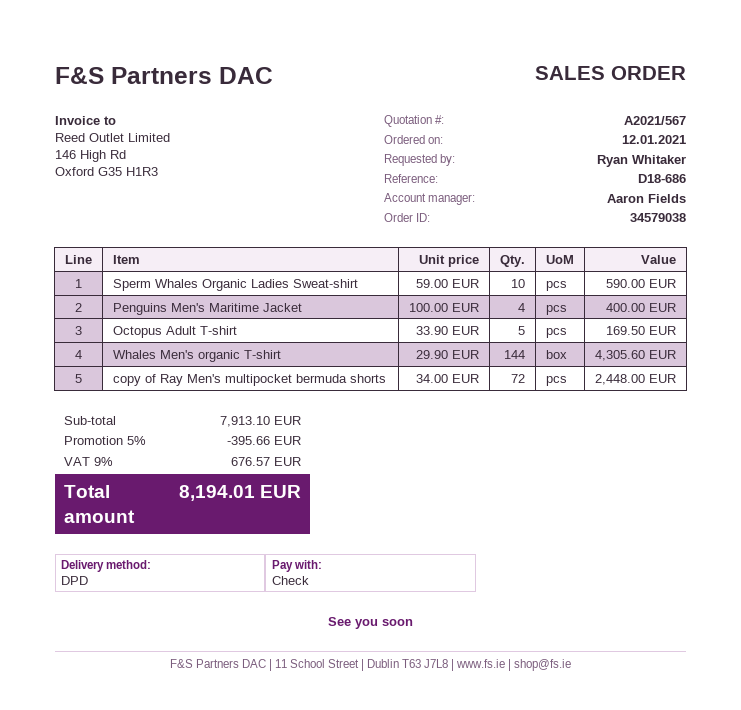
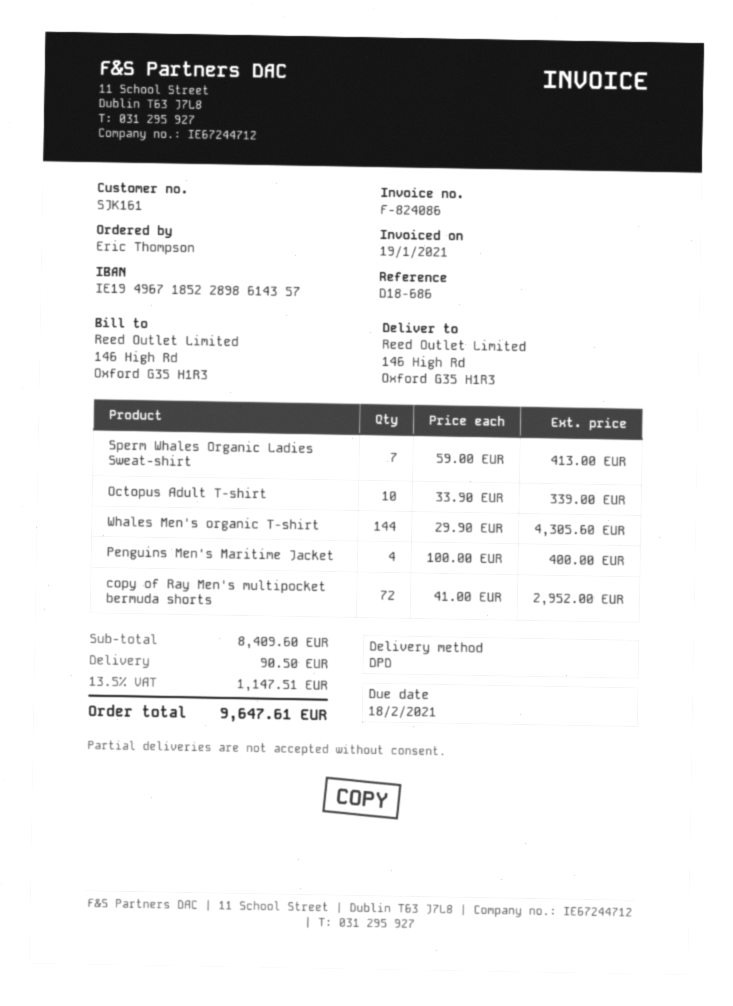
ordered by: Ryan Whitaker -> Eric Thompson
Sperm Whales Organic Ladies Sweat-shirt: 10 x 59.00 = 590.00 -> 7 x 59.00 = 413.00
Octopus Adult T-shirt: 5 x 33.90 = 169.50 -> 10 x 33.90 = 339.00
copy of Ray Men's multipocket bermuda shorts: 72 x 34.00 = 2448.00 -> 72 x 41.00 = 2952.00
subtotal: 7913.10 -> 8409.60
discount: 5% = 395.66 -> none
shipping: none -> 90.50
tax: 9% = 676.57 -> 13.5% = 1147.51
total: 8194.01 -> 9647.61

